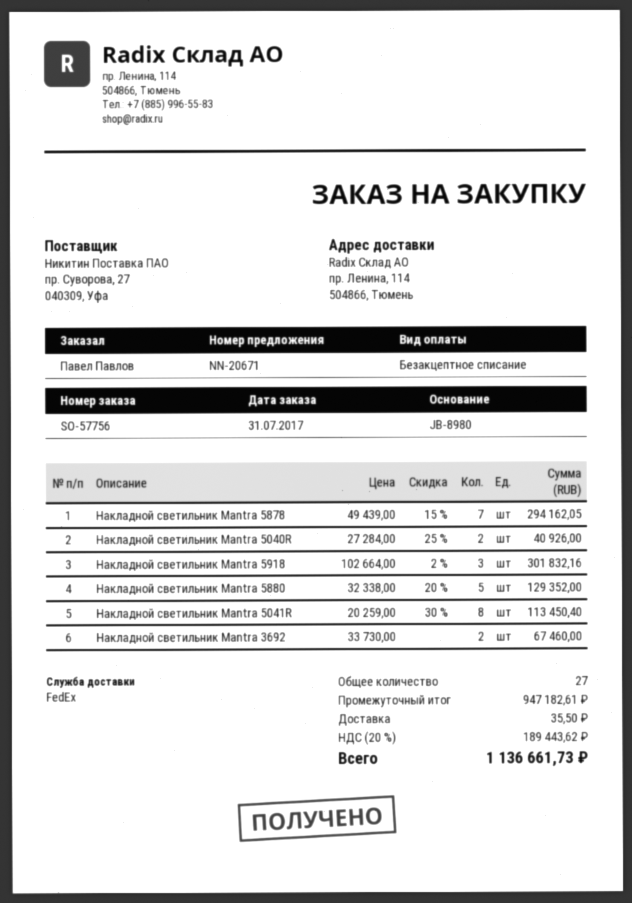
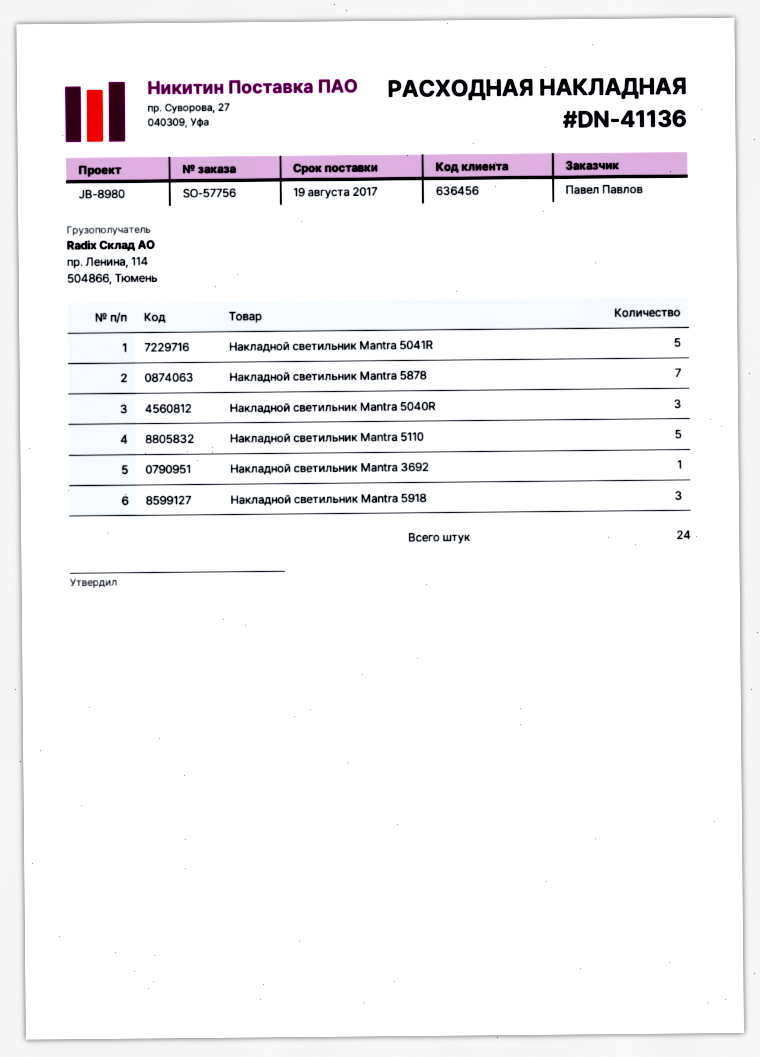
Накладной светильник Mantra 5040R: 2 -> 3
Накладной светильник Mantra 5880: 5 -> none
Накладной светильник Mantra 5041R: 8 -> 5
Накладной светильник Mantra 3692: 2 -> 1
Накладной светильник Mantra 5110: none -> 5
total quantity: 27 -> 24

